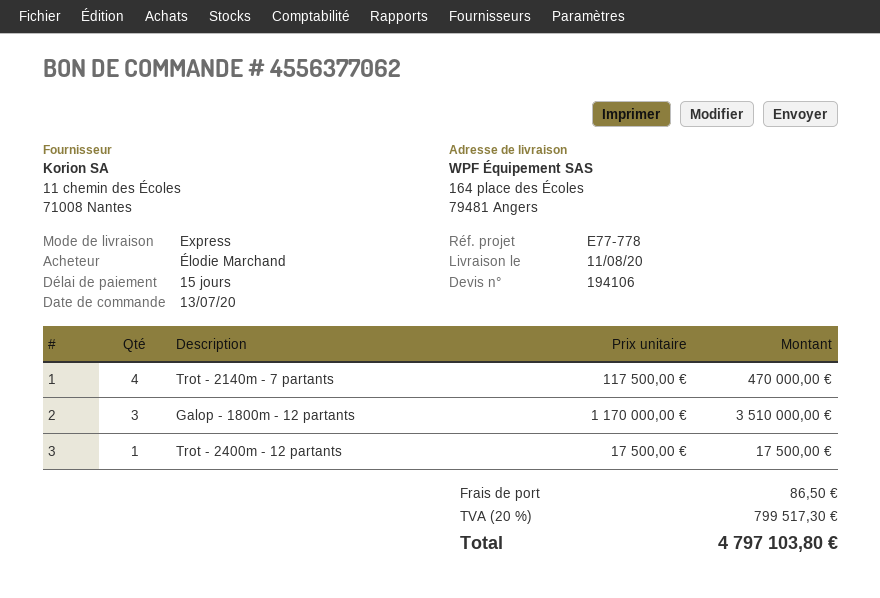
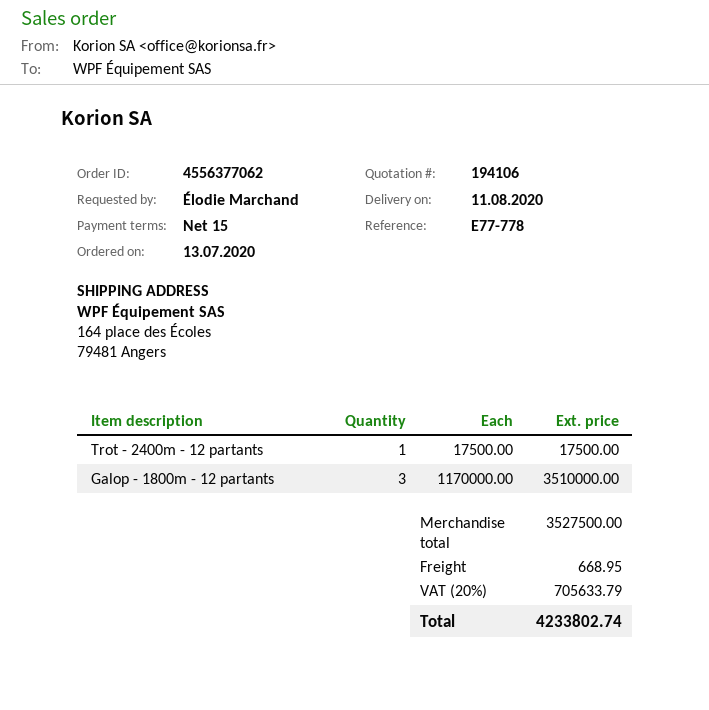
Trot - 2140m - 7 partants: 4 x 117500.00 = 470000.00 -> none
shipping: 86.50 -> 668.95
tax: 20% = 799517.30 -> 20% = 705633.79
total: 4797103.80 -> 4233802.74

